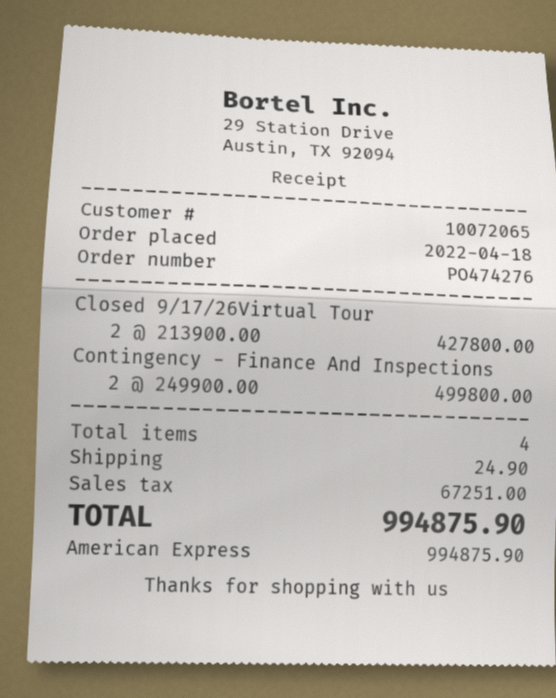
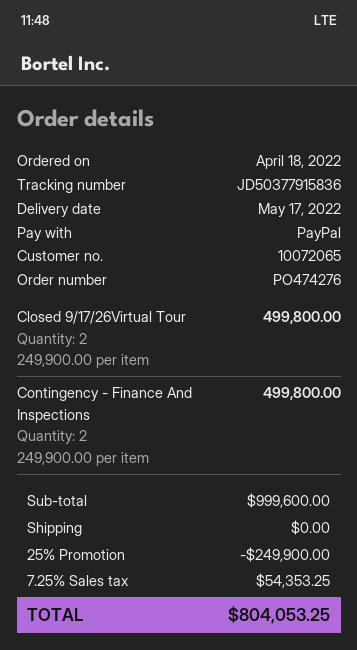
payment method: American Express -> PayPal
Closed 9/17/26Virtual Tour: 2 x 213900.00 = 427800.00 -> 2 x 249900.00 = 499800.00
discount: none -> 25% = 249900.00
shipping: 24.90 -> 0.00
tax: 67251.00 -> 54353.25
total: 994875.90 -> 804053.25

